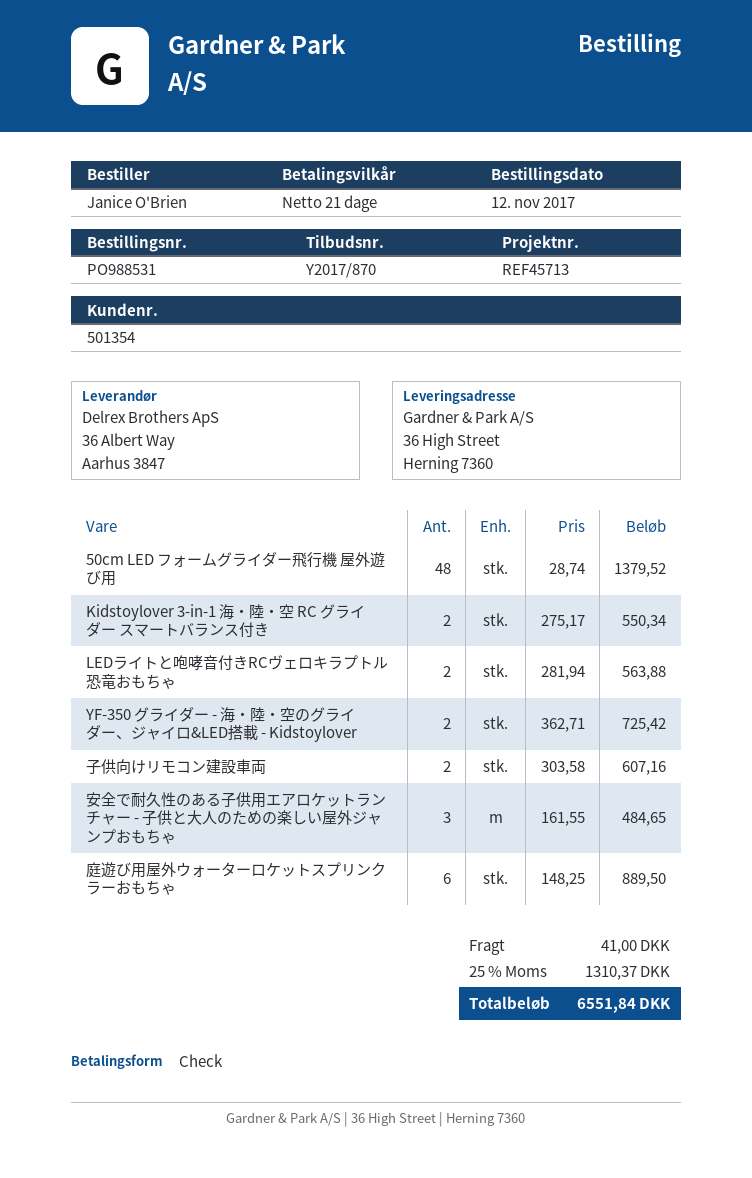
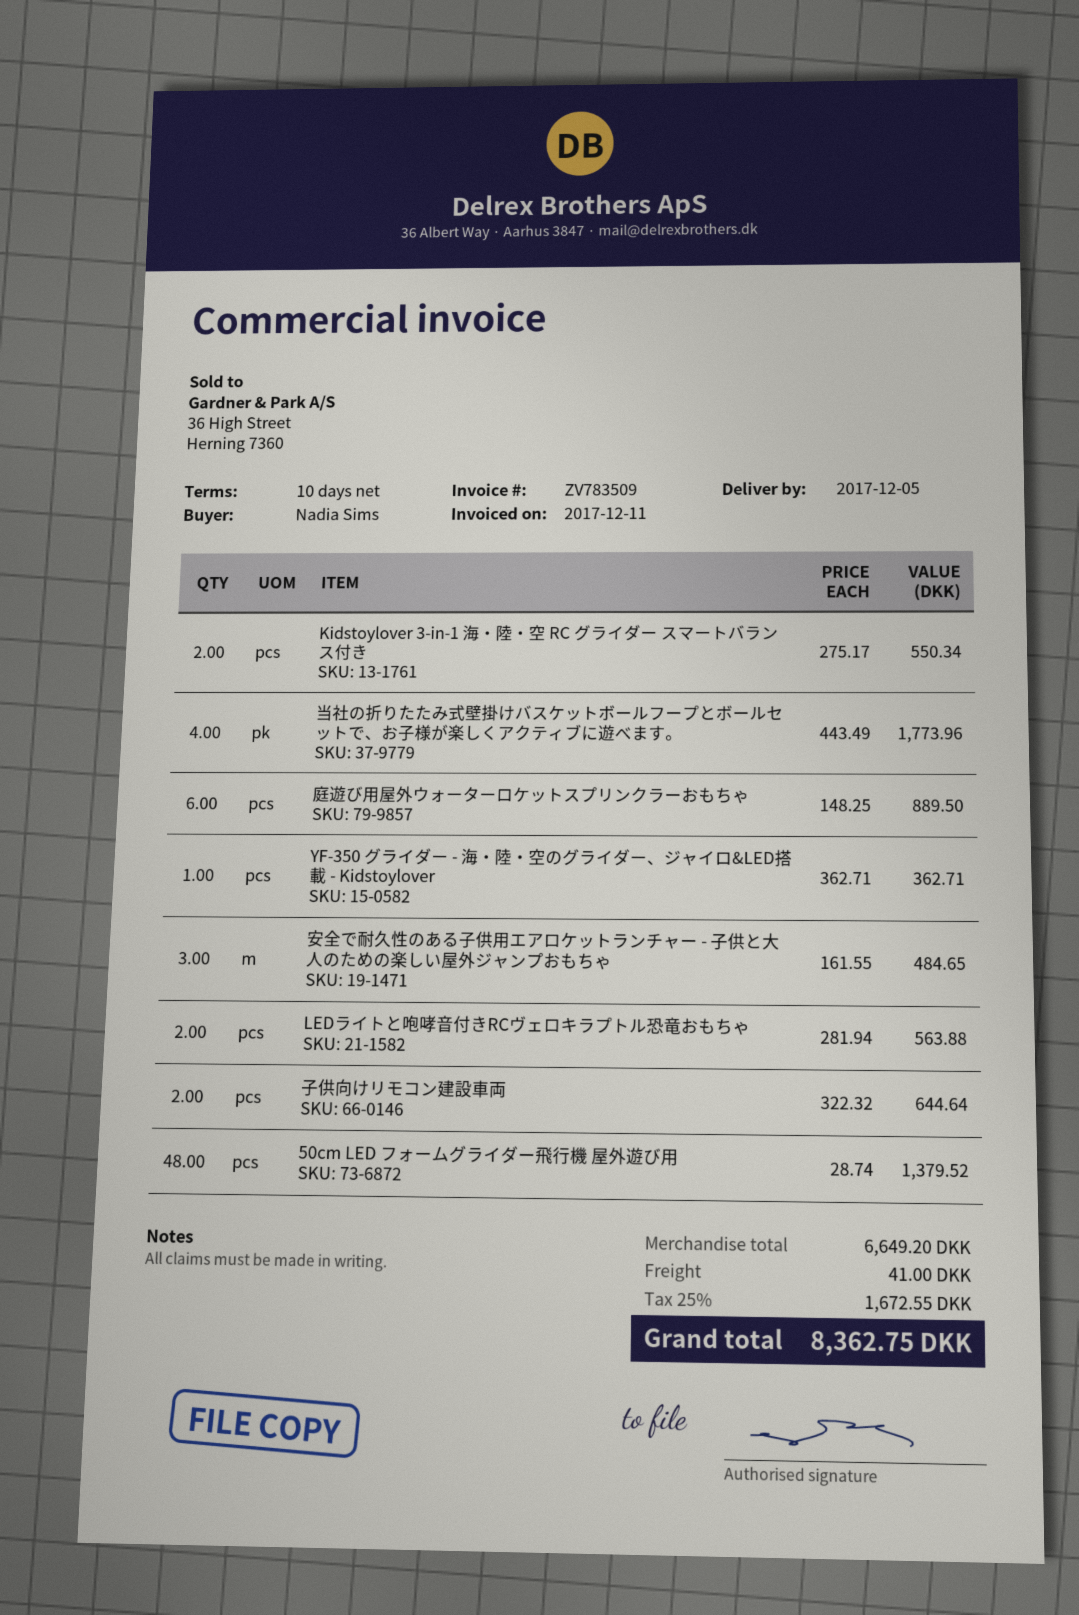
payment terms: 21 days -> 10 days
ordered by: Janice O'Brien -> Nadia Sims
YF-350 グライダー - 海・陸・空のグライダー、ジャイロ&LED搭載 - Kidstoylover: 2 x 362.71 = 725.42 -> 1 x 362.71 = 362.71
子供向けリモコン建設車両: 2 x 303.58 = 607.16 -> 2 x 322.32 = 644.64
当社の折りたたみ式壁掛けバスケットボールフープとボールセットで、お子様が楽しくアクティブに遊べます。: none -> 4 x 443.49 = 1773.96
tax: 25% = 1310.37 -> 25% = 1672.55
total: 6551.84 -> 8362.75

